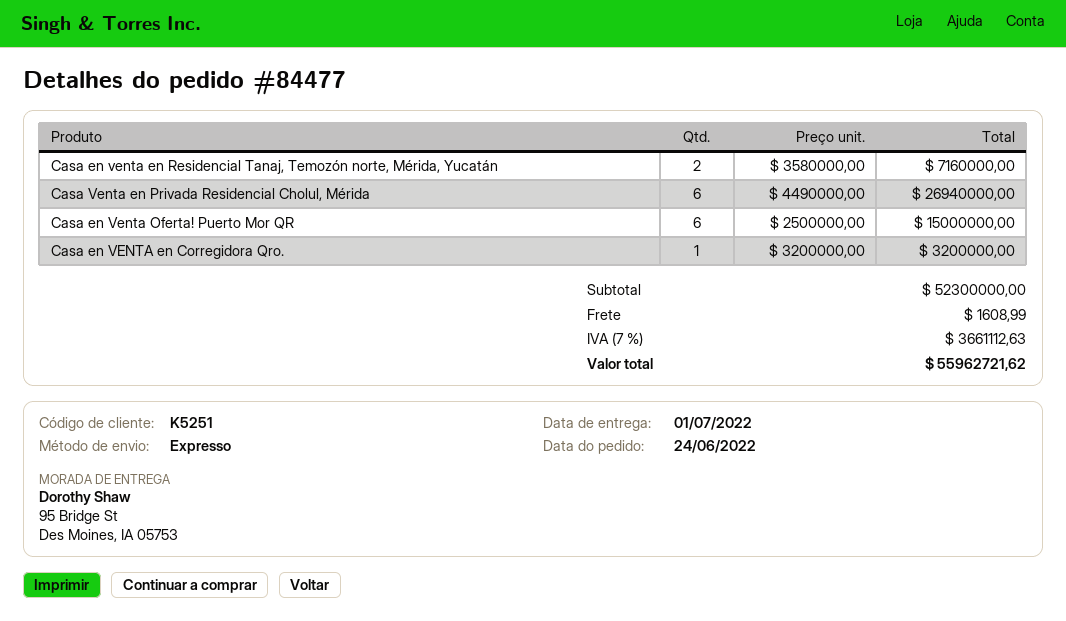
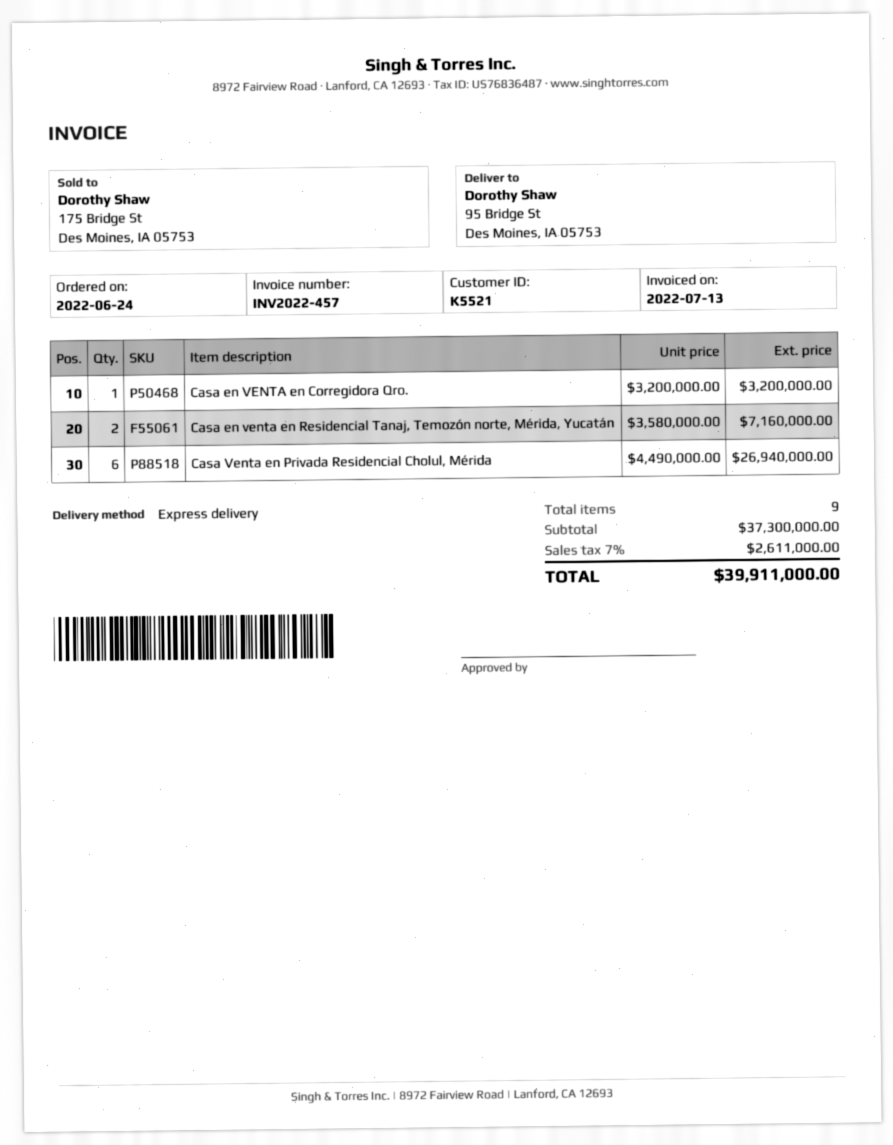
customer number: K5251 -> K5521
Casa en Venta Oferta! Puerto Mor QR: 6 x 2500000.00 = 15000000.00 -> none
subtotal: 52300000.00 -> 37300000.00
shipping: 1608.99 -> none
tax: 7% = 3661112.63 -> 7% = 2611000.00
total: 55962721.62 -> 39911000.00

